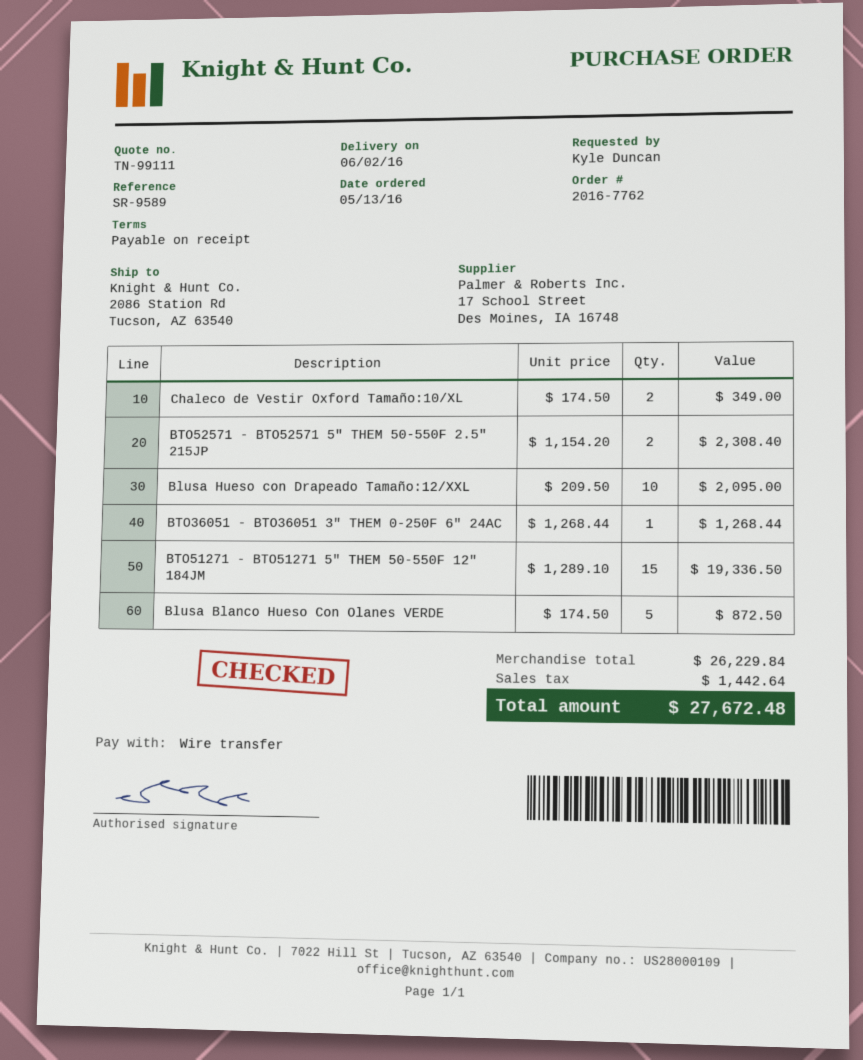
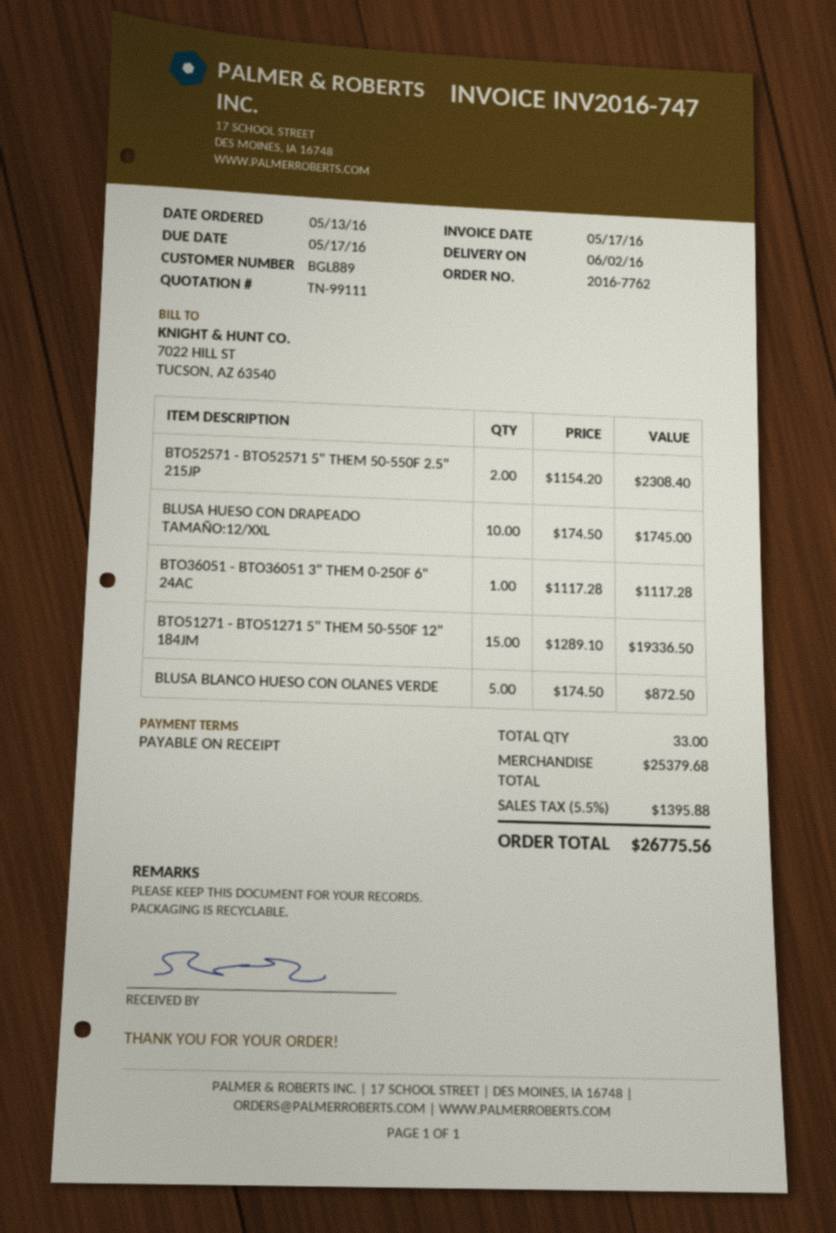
Chaleco de Vestir Oxford Tamaño:10/XL: 2 x 174.50 = 349.00 -> none
Blusa Hueso con Drapeado Tamaño:12/XXL: 10 x 209.50 = 2095.00 -> 10 x 174.50 = 1745.00
BTO36051 - BTO36051 3" THEM 0-250F 6" 24AC: 1 x 1268.44 = 1268.44 -> 1 x 1117.28 = 1117.28
subtotal: 26229.84 -> 25379.68
tax: 1442.64 -> 1395.88
total: 27672.48 -> 26775.56

